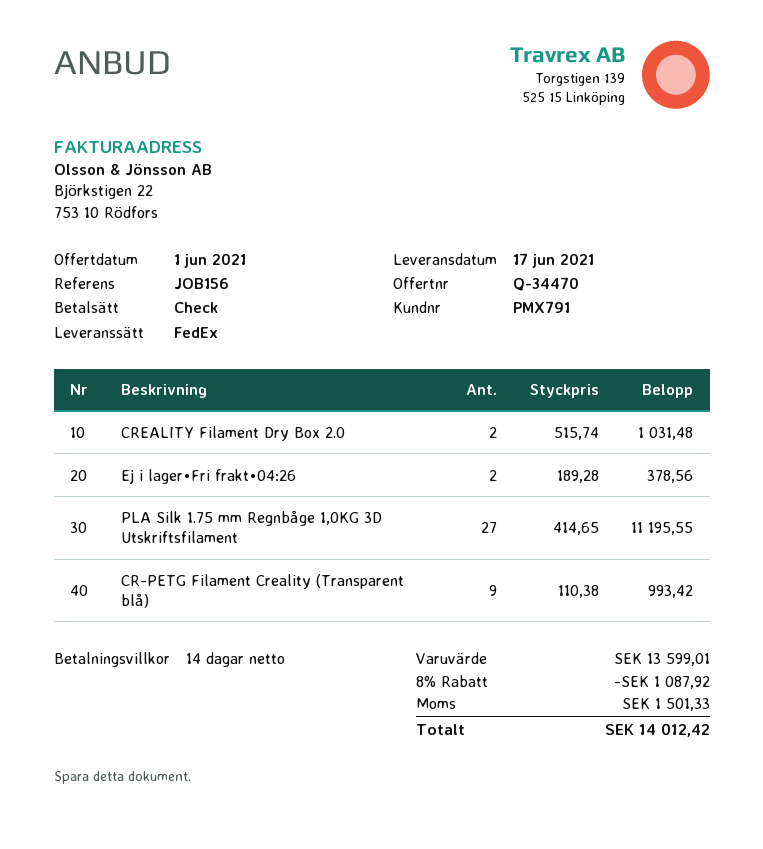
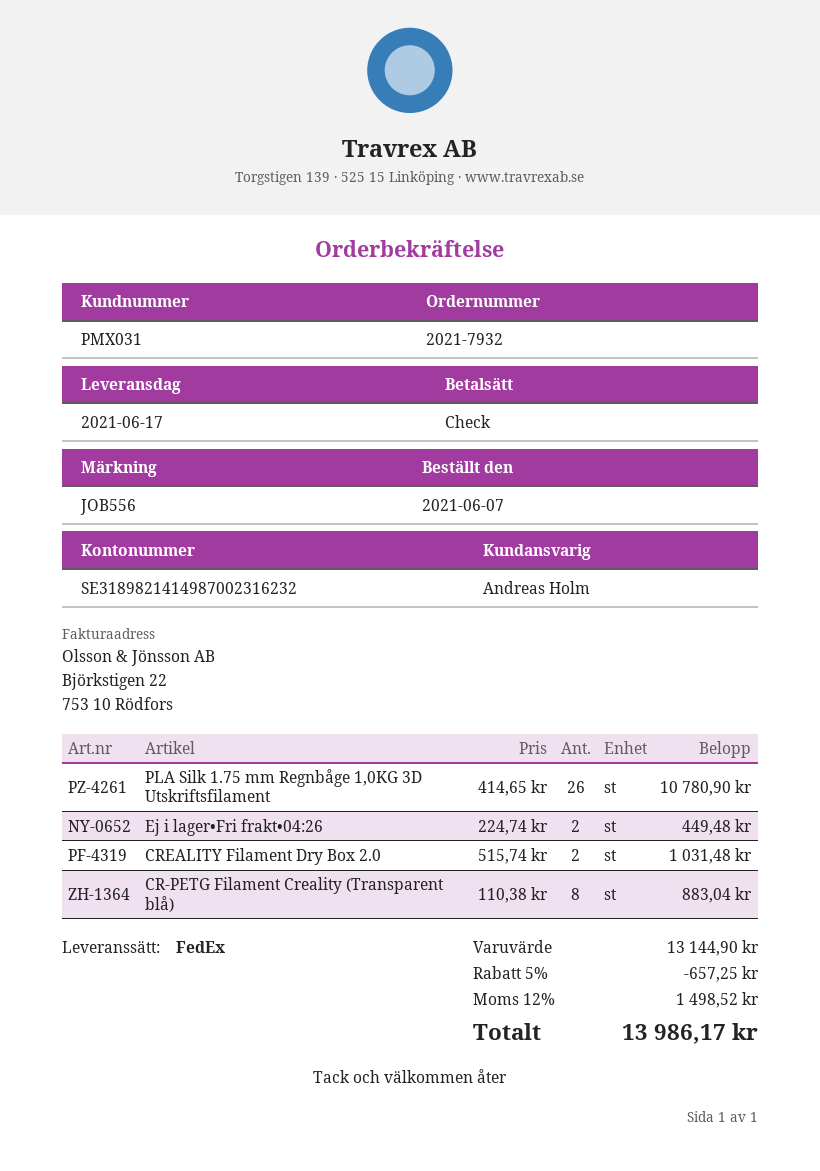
customer number: PMX791 -> PMX031
reference: JOB156 -> JOB556
Ej i lager•Fri frakt•04:26: 2 x 189.28 = 378.56 -> 2 x 224.74 = 449.48
PLA Silk 1.75 mm Regnbåge 1,0KG 3D Utskriftsfilament: 27 x 414.65 = 11195.55 -> 26 x 414.65 = 10780.90
CR-PETG Filament Creality (Transparent blå): 9 x 110.38 = 993.42 -> 8 x 110.38 = 883.04
subtotal: 13599.01 -> 13144.90
discount: 8% = 1087.92 -> 5% = 657.25
tax: 1501.33 -> 1498.52
total: 14012.42 -> 13986.17

